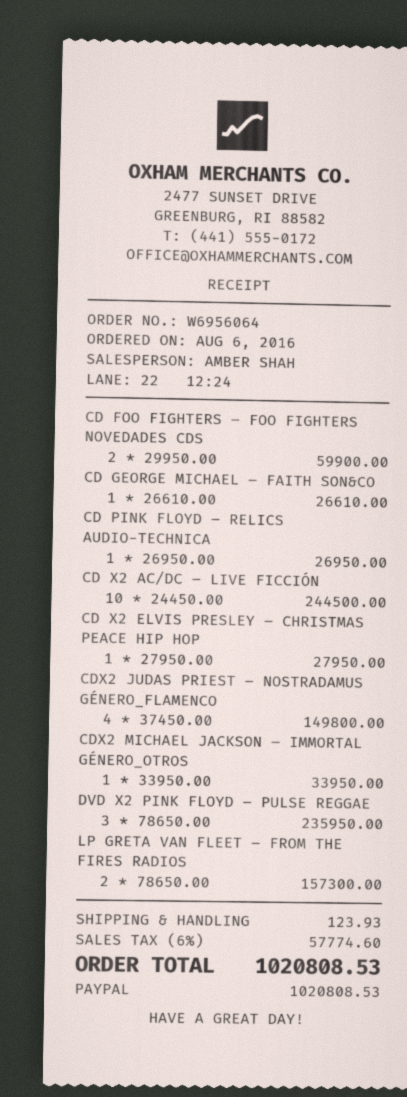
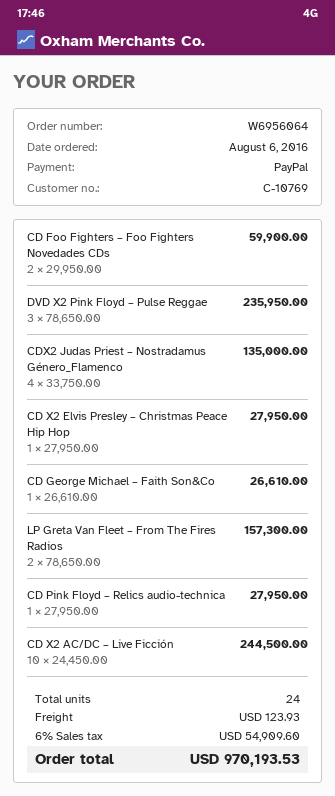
CD PINK FLOYD – RELICS AUDIO-TECHNICA: 1 x 26950.00 = 26950.00 -> 1 x 27950.00 = 27950.00
CDX2 JUDAS PRIEST – NOSTRADAMUS GÉNERO_FLAMENCO: 4 x 37450.00 = 149800.00 -> 4 x 33750.00 = 135000.00
CDX2 MICHAEL JACKSON – IMMORTAL GÉNERO_OTROS: 1 x 33950.00 = 33950.00 -> none
tax: 6% = 57774.60 -> 6% = 54909.60
total: 1020808.53 -> 970193.53

